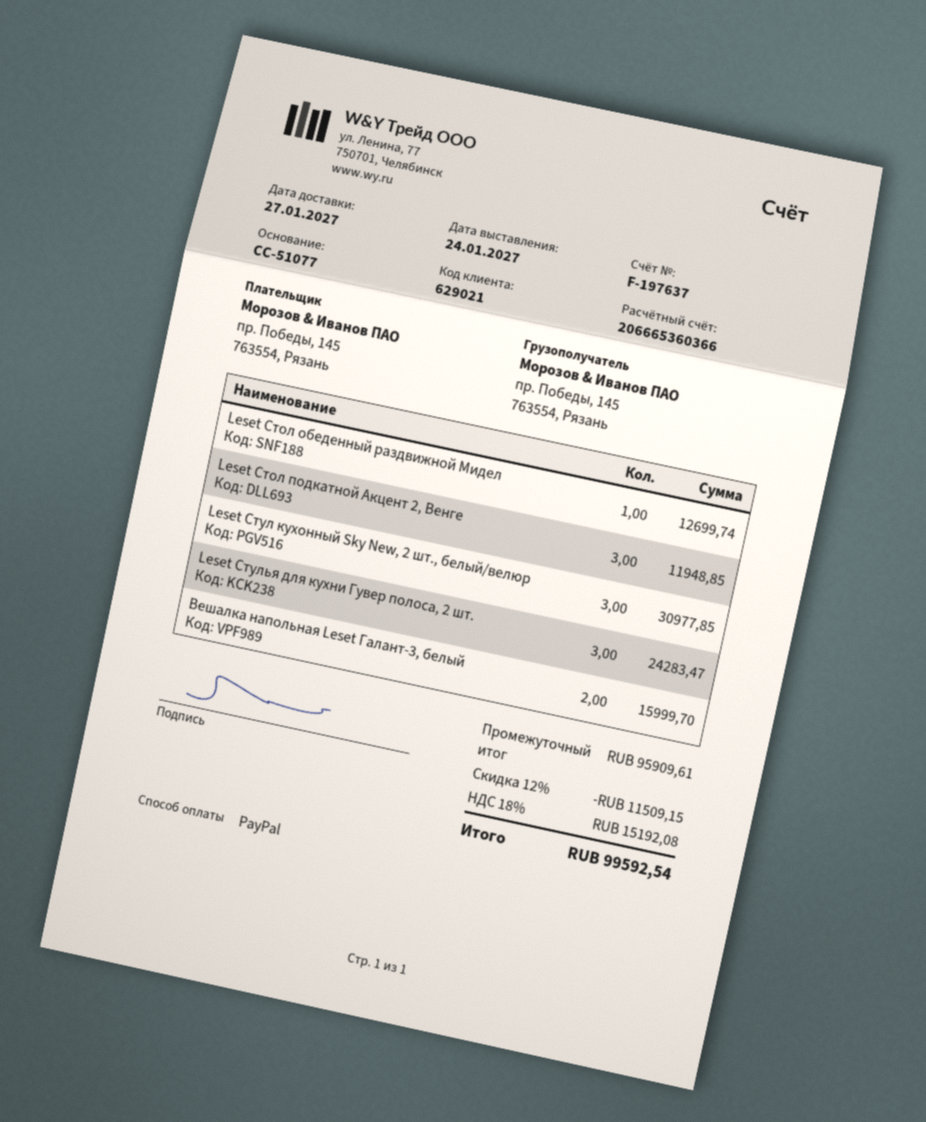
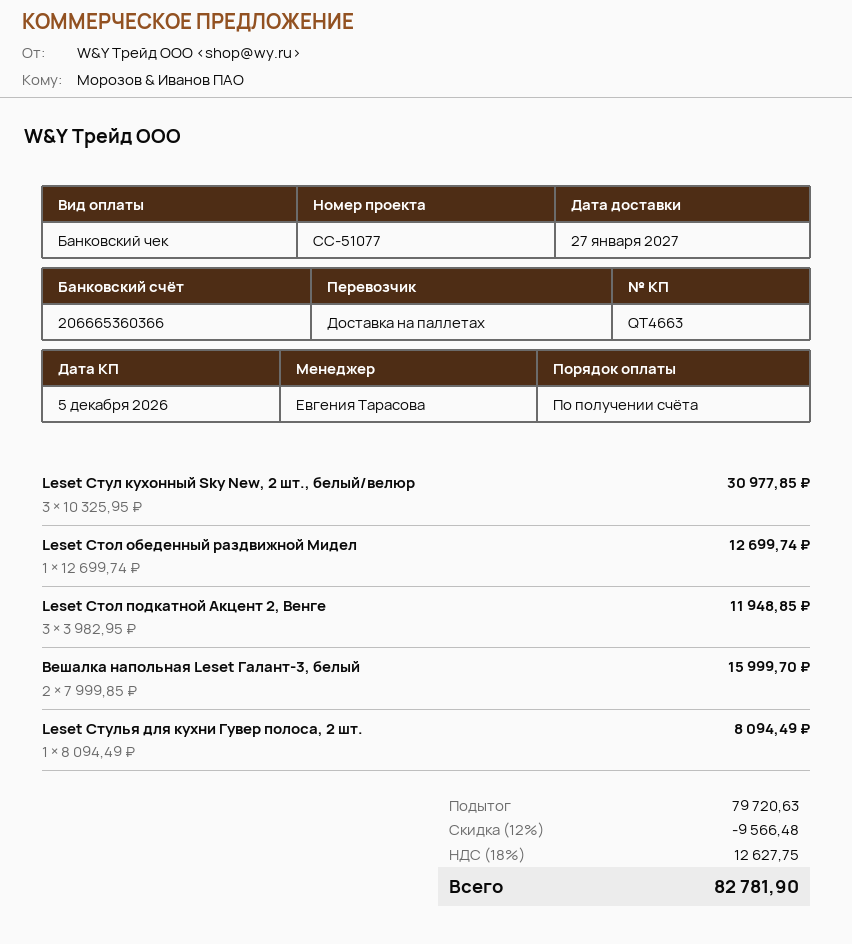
payment method: PayPal -> cheque
Leset Стулья для кухни Гувер полоса, 2 шт.: 3 for 24283.47 -> 1 for 8094.49
subtotal: 95909.61 -> 79720.63
discount: 12% = 11509.15 -> 12% = 9566.48
tax: 18% = 15192.08 -> 18% = 12627.75
total: 99592.54 -> 82781.90

